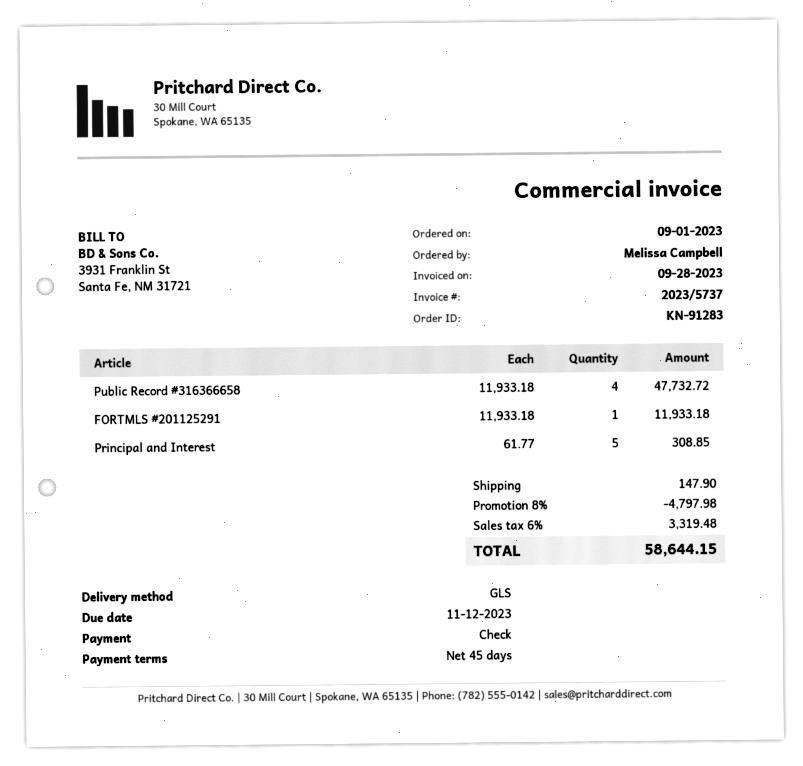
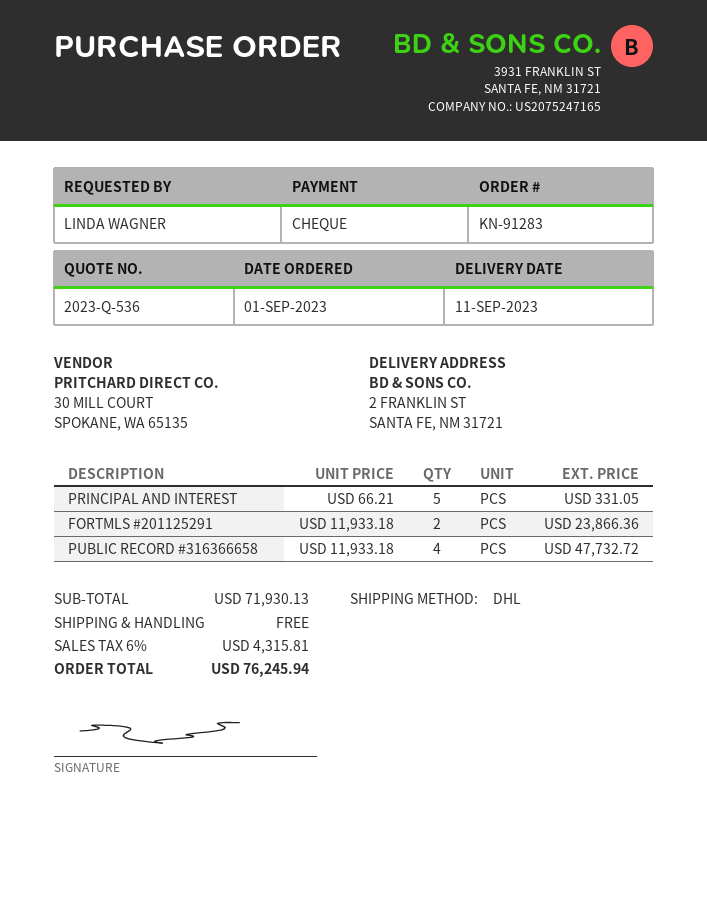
ordered by: Melissa Campbell -> LINDA WAGNER
shipping method: GLS -> DHL
FORTMLS #201125291: 1 x 11933.18 = 11933.18 -> 2 x 11933.18 = 23866.36
Principal and Interest: 5 x 61.77 = 308.85 -> 5 x 66.21 = 331.05
discount: 8% = 4797.98 -> none
shipping: 147.90 -> 0.00
tax: 6% = 3319.48 -> 6% = 4315.81
total: 58644.15 -> 76245.94

